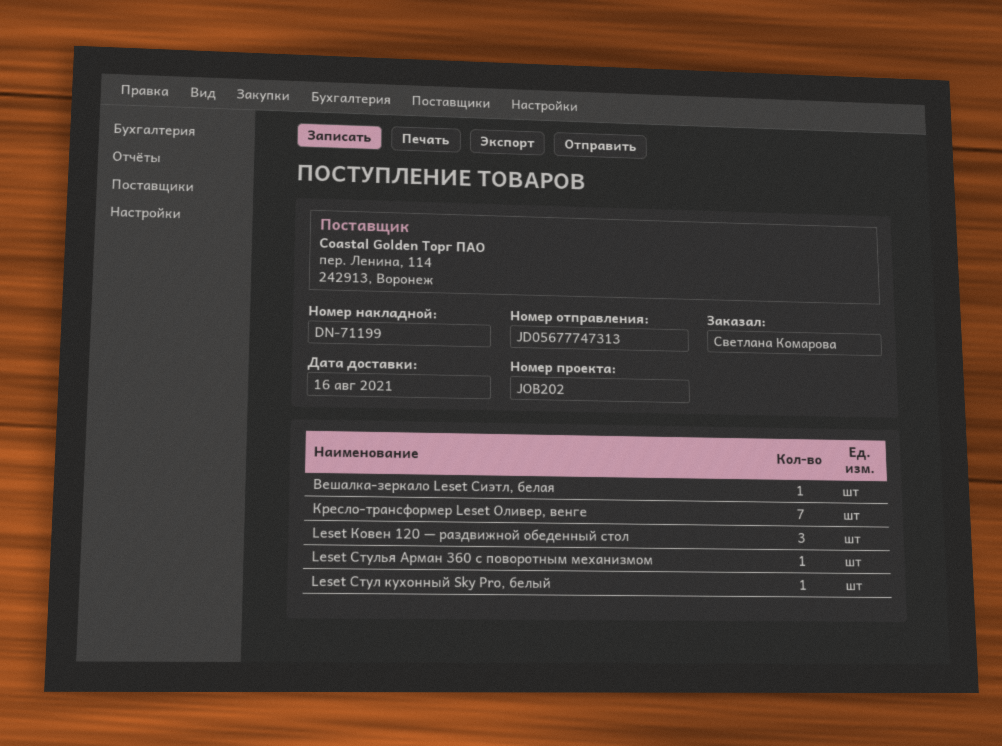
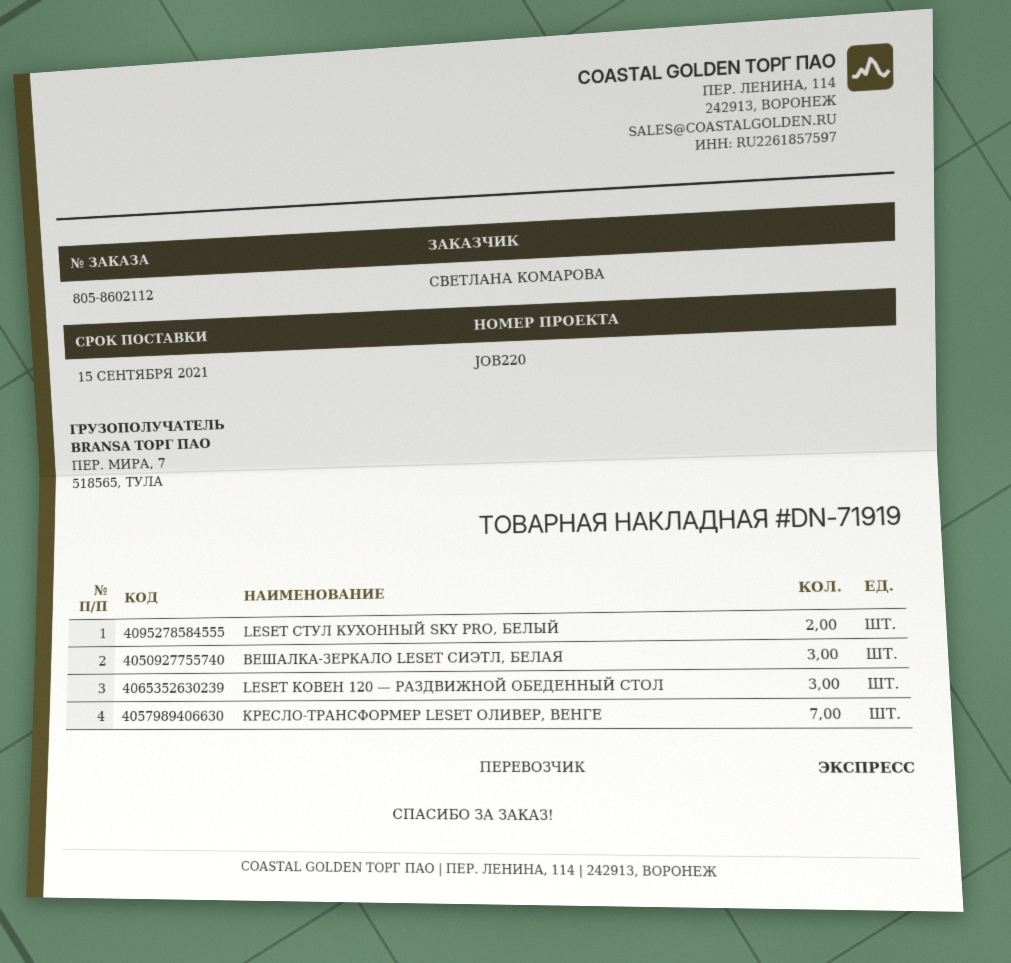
delivery note number: DN-71199 -> DN-71919
delivery date: 2021-08-16 -> 2021-09-15
reference: JOB202 -> JOB220
Вешалка-зеркало Leset Сиэтл, белая: 1 -> 3
Leset Стулья Арман 360 с поворотным механизмом: 1 -> none
Leset Стул кухонный Sky Pro, белый: 1 -> 2

